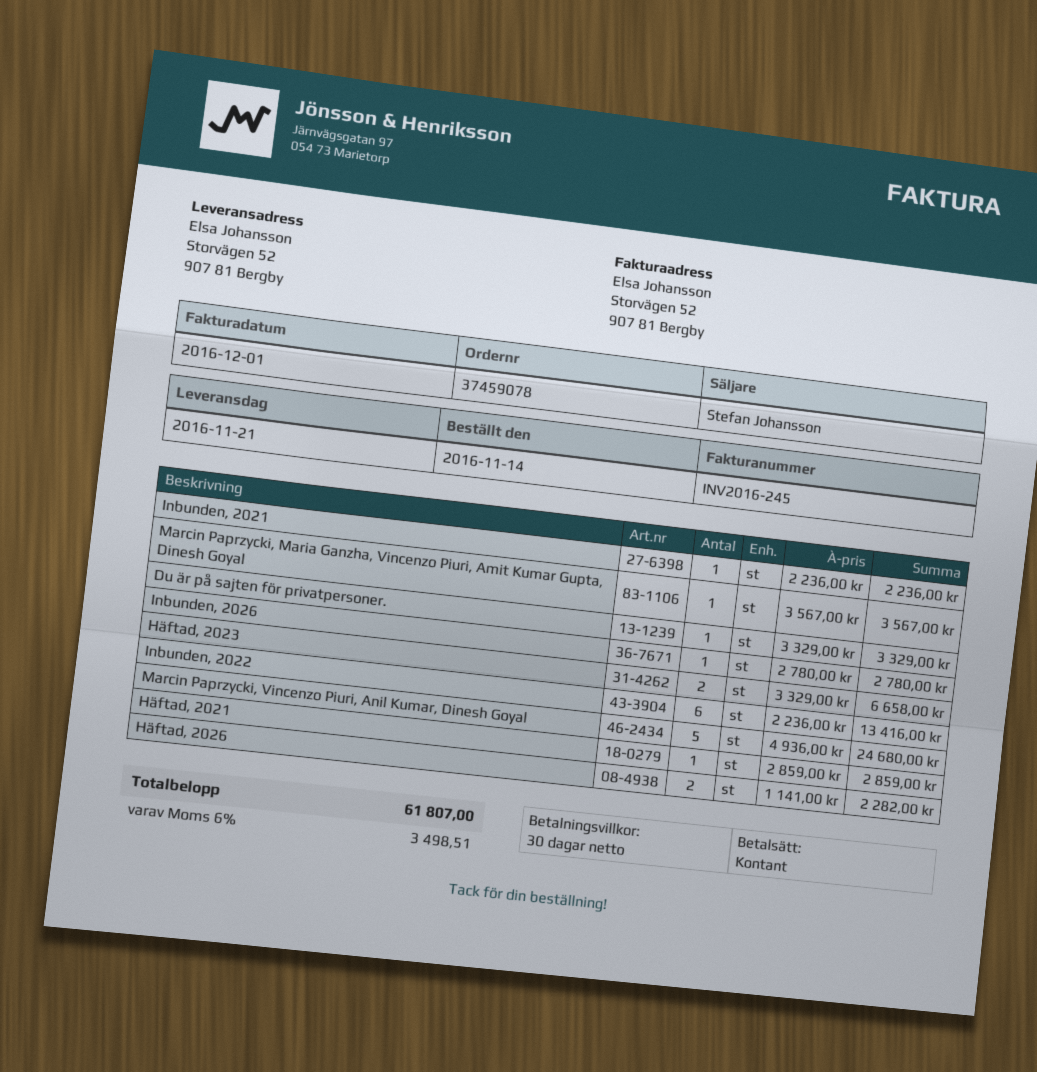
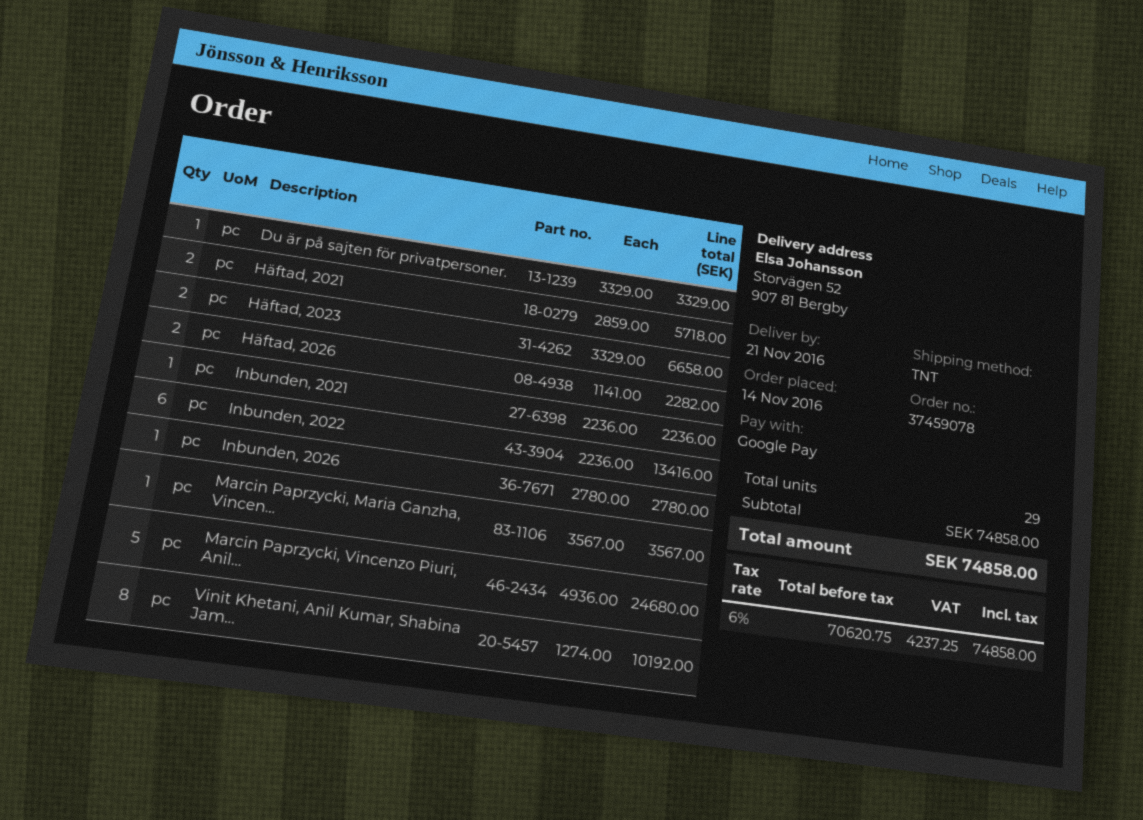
payment method: cash -> Google Pay
Häftad, 2021: 1 x 2859.00 = 2859.00 -> 2 x 2859.00 = 5718.00
Vinit Khetani, Anil Kumar, Shabina Jam...: none -> 8 x 1274.00 = 10192.00
tax: 6% = 3498.51 -> 6% = 4237.25
total: 61807.00 -> 74858.00

